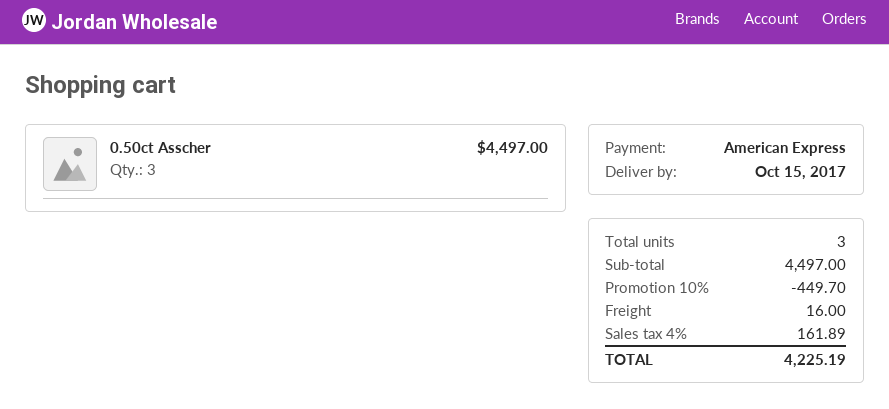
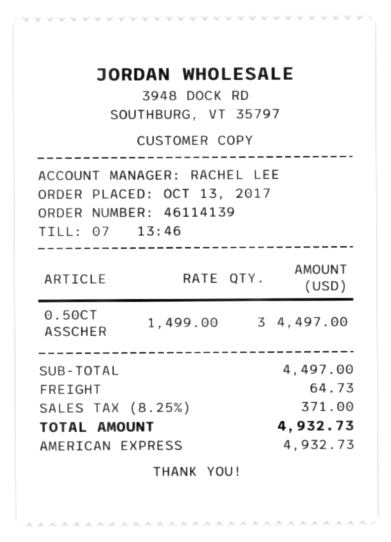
discount: 10% = 449.70 -> none
shipping: 16.00 -> 64.73
tax: 4% = 161.89 -> 8.25% = 371.00
total: 4225.19 -> 4932.73

